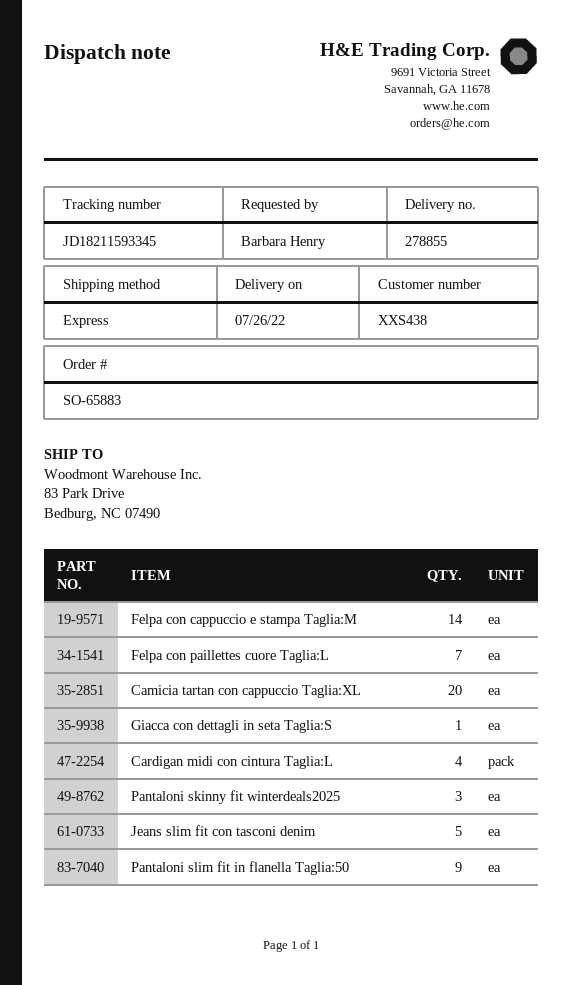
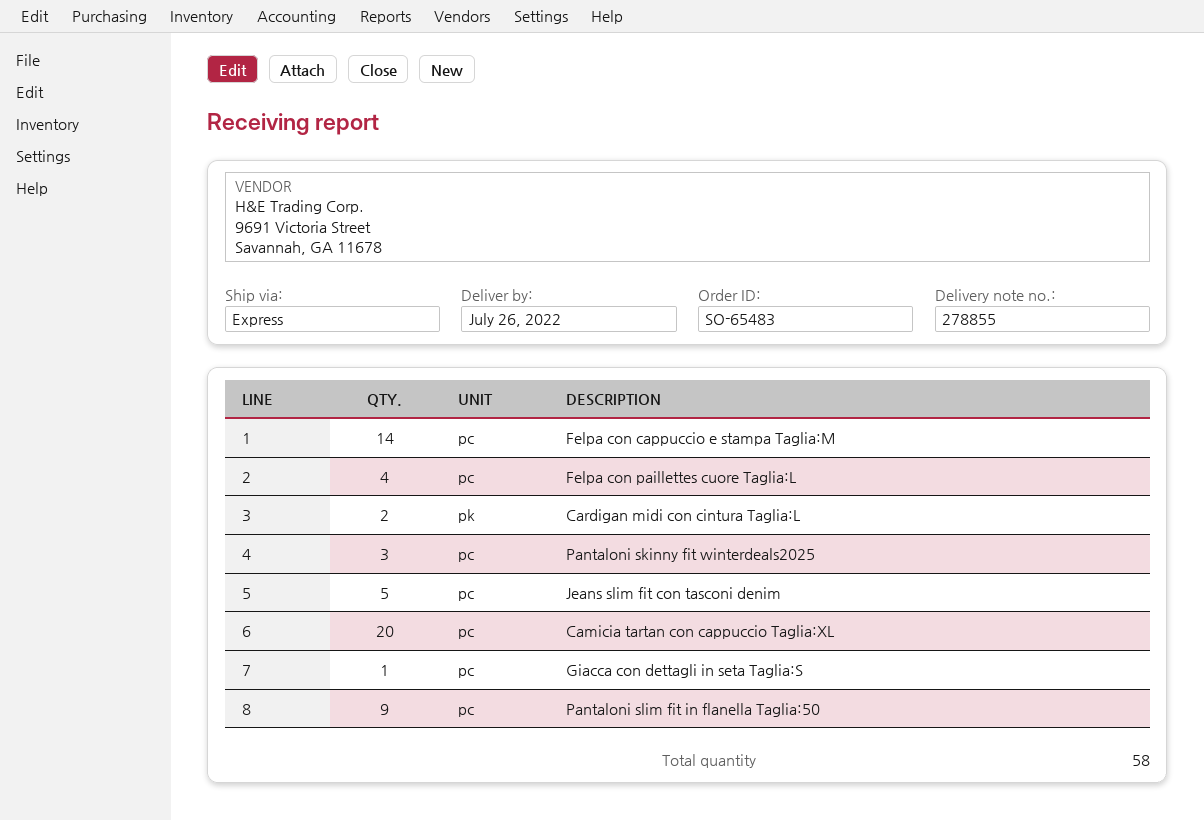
order number: SO-65883 -> SO-65483
Felpa con paillettes cuore Taglia:L: 7 -> 4
Cardigan midi con cintura Taglia:L: 4 -> 2

